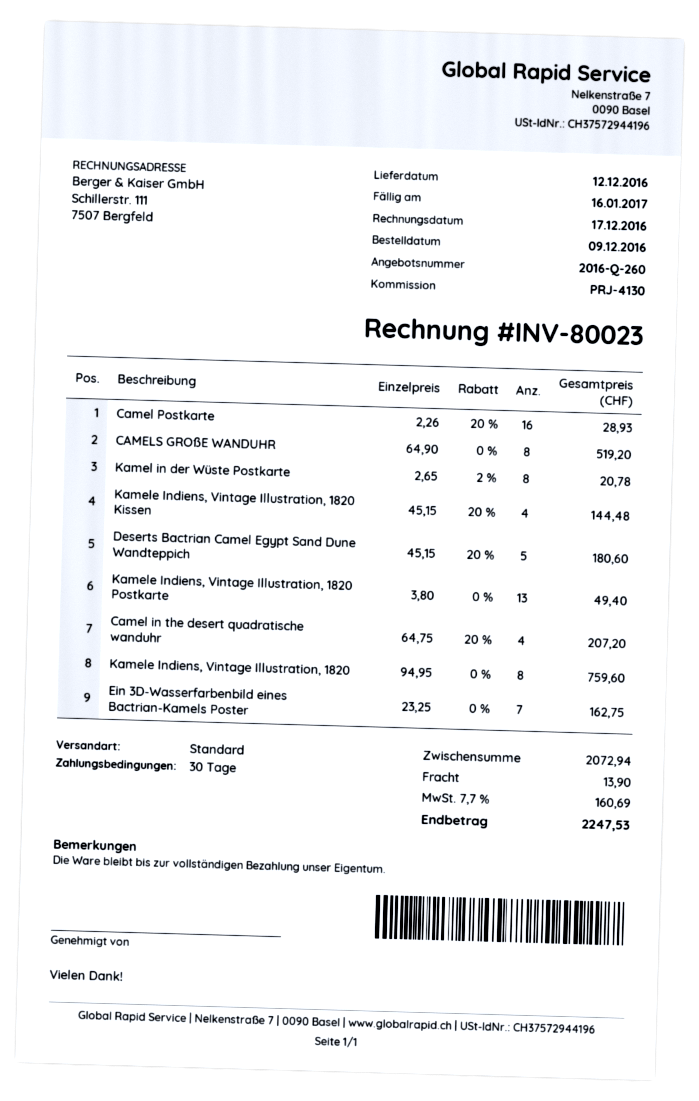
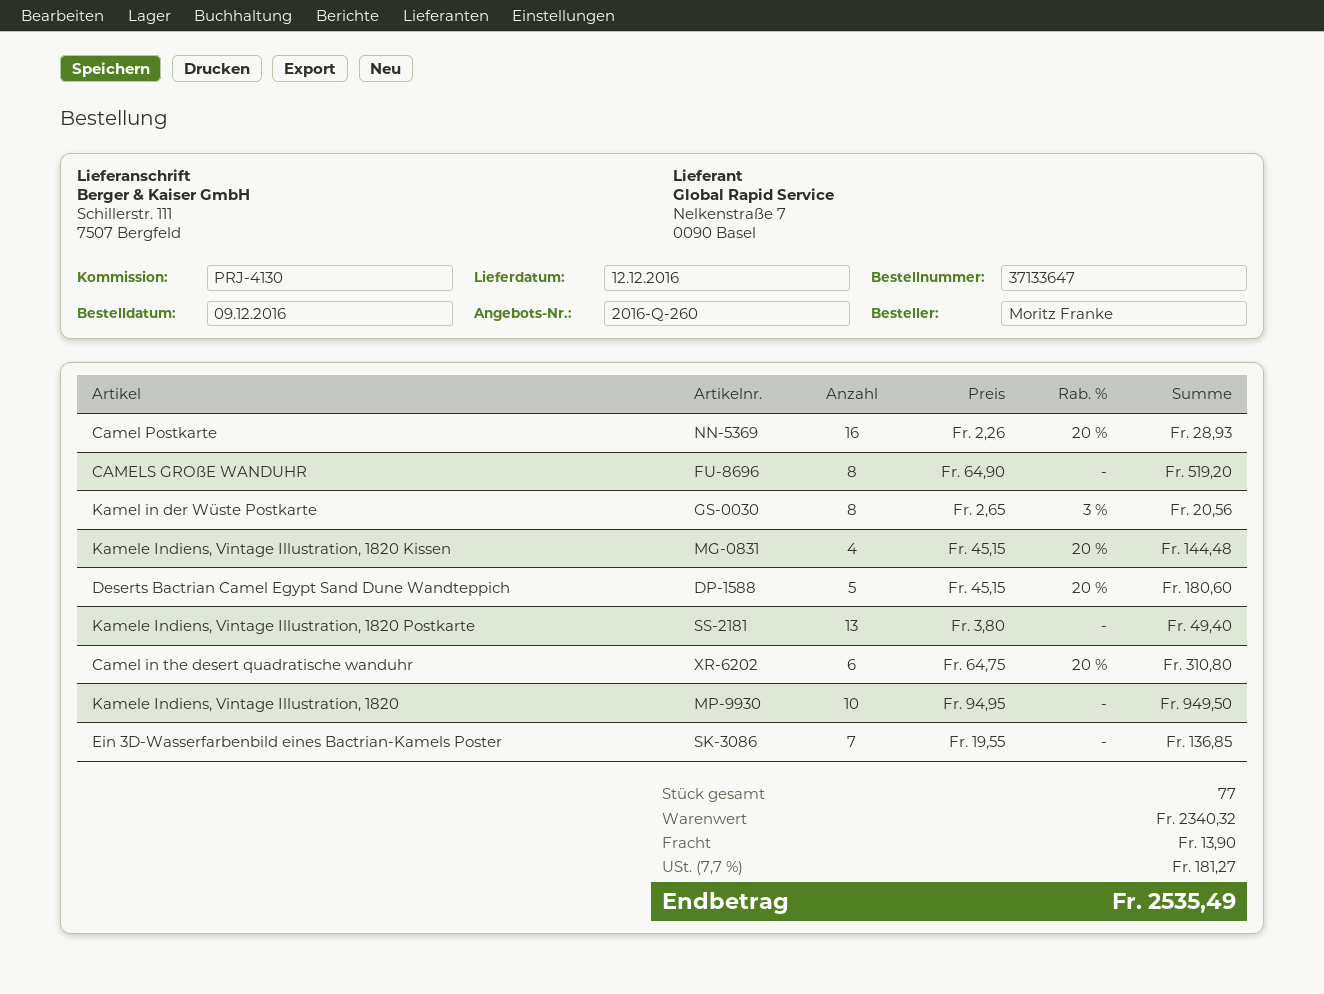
Kamel in der Wüste Postkarte: 8 x 2.65 - 2% = 20.78 -> 8 x 2.65 - 3% = 20.56
Camel in the desert quadratische wanduhr: 4 x 64.75 - 20% = 207.20 -> 6 x 64.75 - 20% = 310.80
Kamele Indiens, Vintage Illustration, 1820: 8 x 94.95 = 759.60 -> 10 x 94.95 = 949.50
Ein 3D-Wasserfarbenbild eines Bactrian-Kamels Poster: 7 x 23.25 = 162.75 -> 7 x 19.55 = 136.85
subtotal: 2072.94 -> 2340.32
tax: 7.7% = 160.69 -> 7.7% = 181.27
total: 2247.53 -> 2535.49

